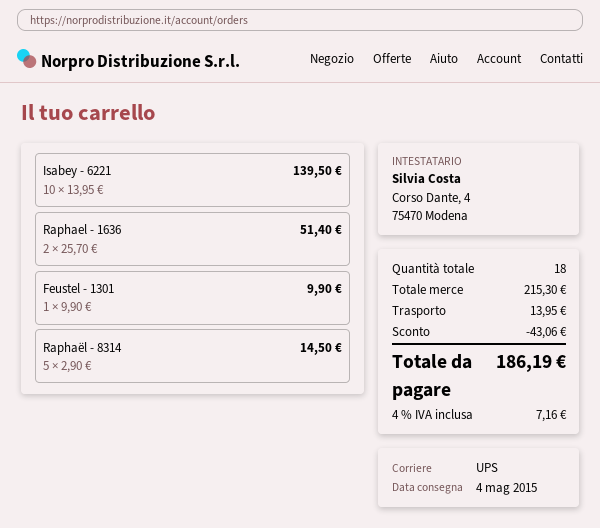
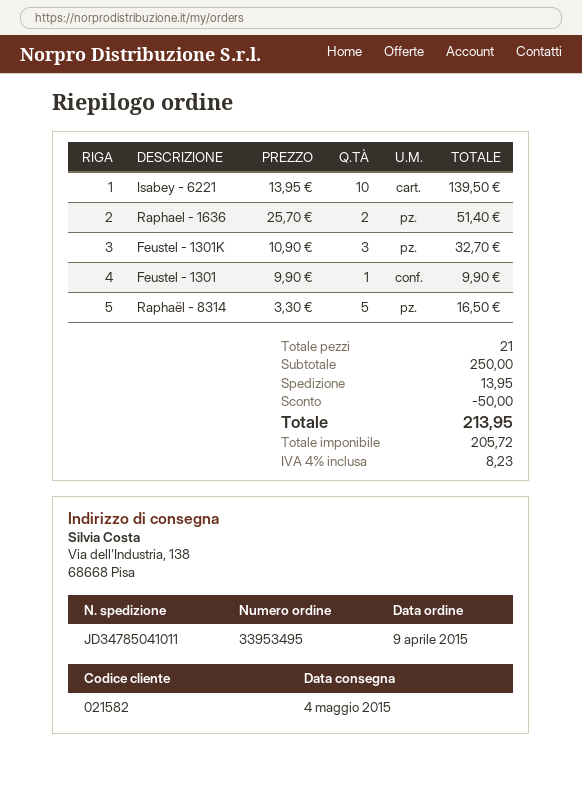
Raphaël - 8314: 5 x 2.90 = 14.50 -> 5 x 3.30 = 16.50
Feustel - 1301K: none -> 3 x 10.90 = 32.70
total quantity: 18 -> 21
subtotal: 215.30 -> 250.00
discount: 43.06 -> 50.00
tax: 4% = 7.16 -> 4% = 8.23
total: 186.19 -> 213.95

